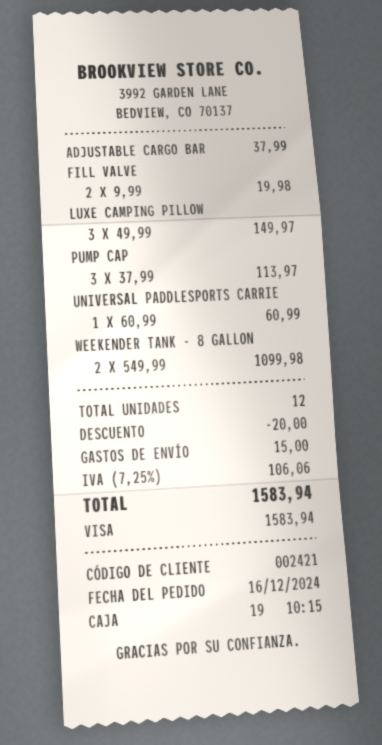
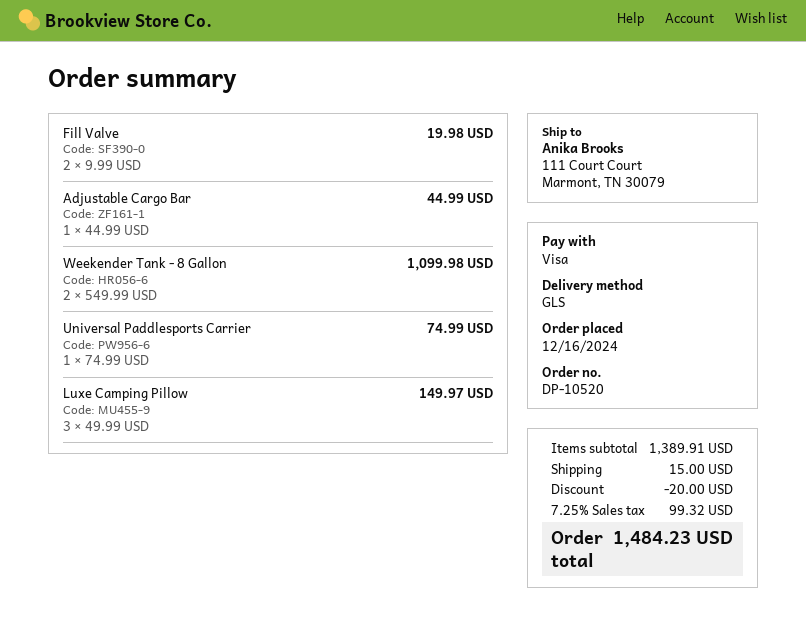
ADJUSTABLE CARGO BAR: 1 x 37.99 = 37.99 -> 1 x 44.99 = 44.99
PUMP CAP: 3 x 37.99 = 113.97 -> none
UNIVERSAL PADDLESPORTS CARRIE: 1 x 60.99 = 60.99 -> 1 x 74.99 = 74.99
tax: 7.25% = 106.06 -> 7.25% = 99.32
total: 1583.94 -> 1484.23

